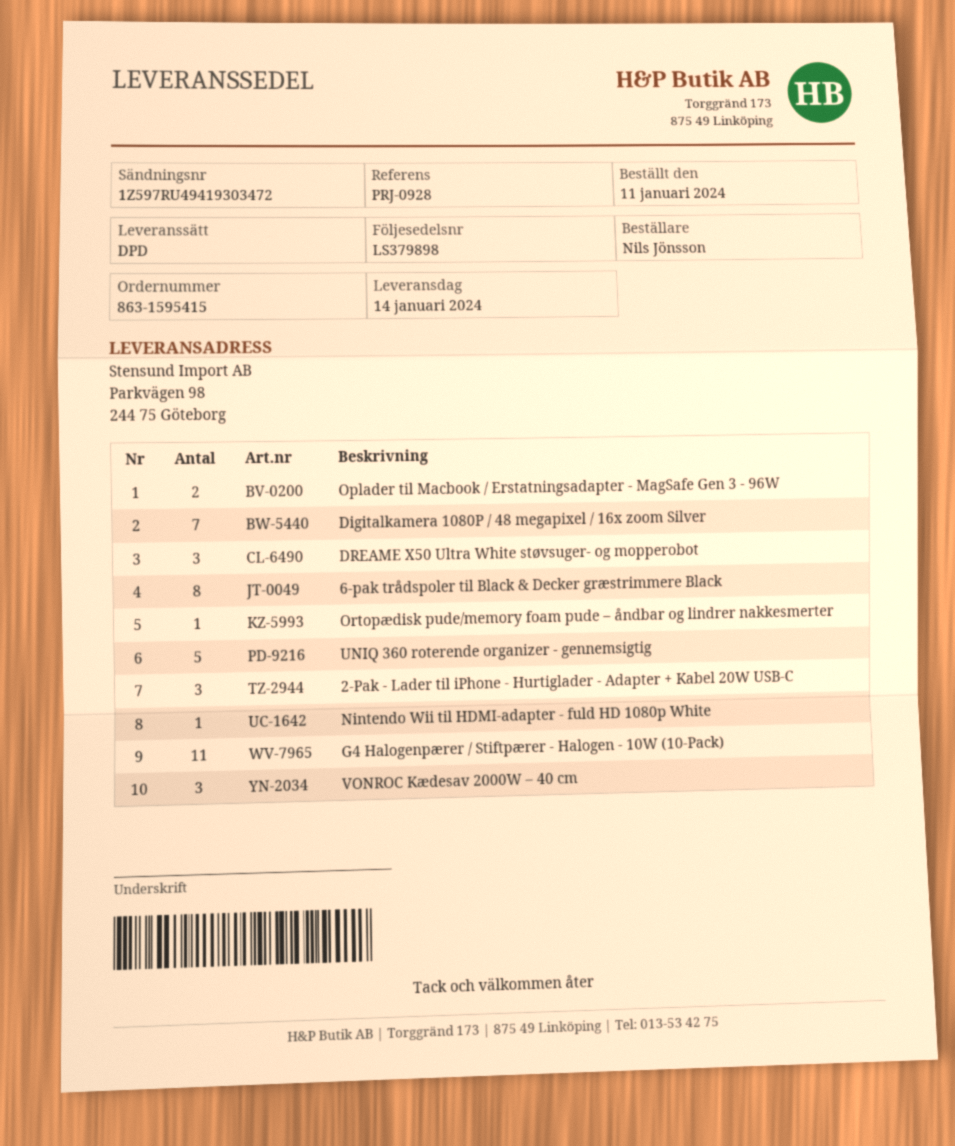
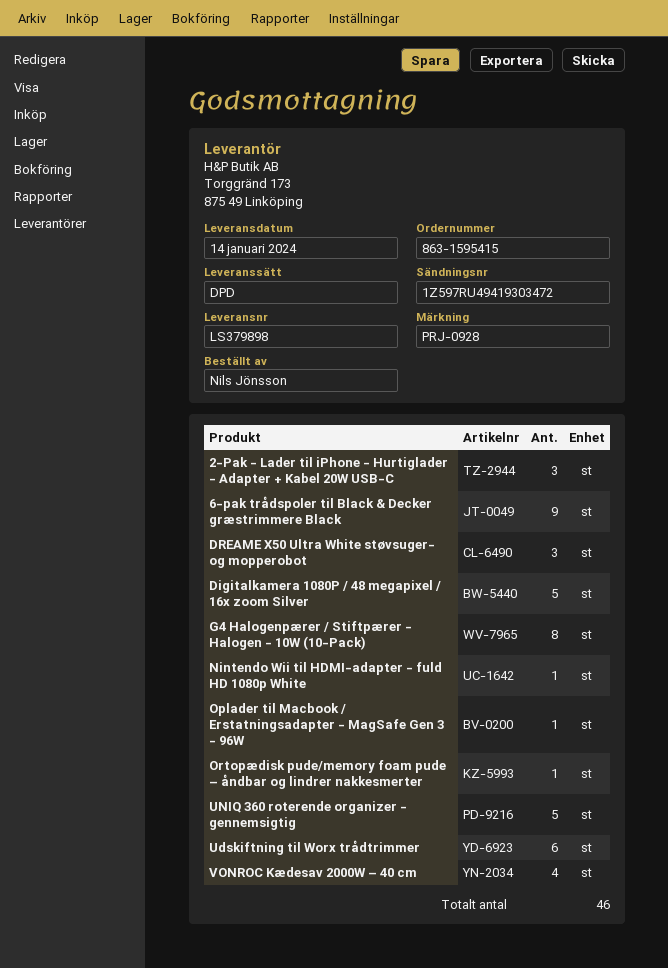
Oplader til Macbook / Erstatningsadapter - MagSafe Gen 3 - 96W: 2 -> 1
Digitalkamera 1080P / 48 megapixel / 16x zoom Silver: 7 -> 5
6-pak trådspoler til Black & Decker græstrimmere Black: 8 -> 9
G4 Halogenpærer / Stiftpærer - Halogen - 10W (10-Pack): 11 -> 8
VONROC Kædesav 2000W – 40 cm: 3 -> 4
Udskiftning til Worx trådtrimmer: none -> 6

